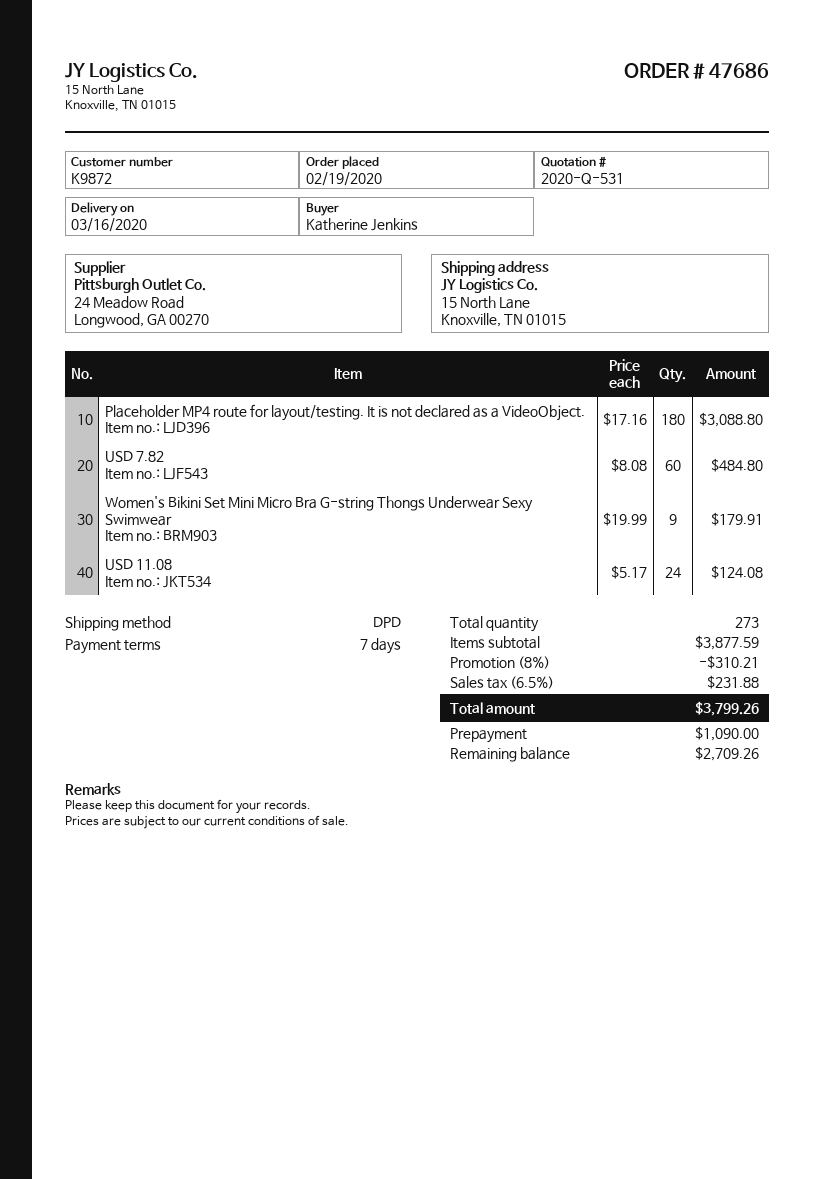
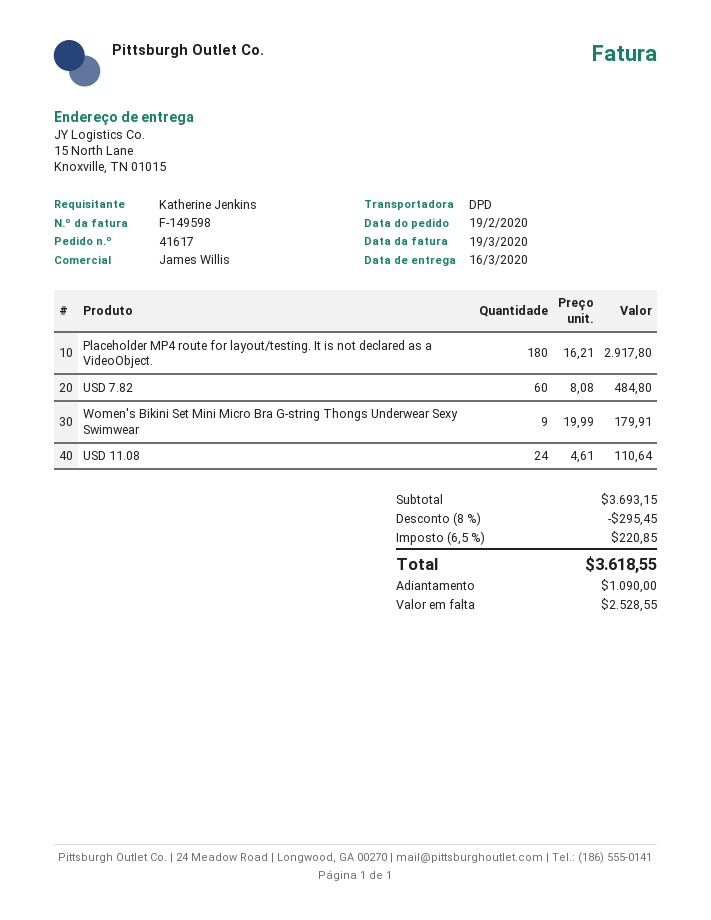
order number: 47686 -> 41617
Placeholder MP4 route for layout/testing. It is not declared as a VideoObject.: 180 x 17.16 = 3088.80 -> 180 x 16.21 = 2917.80
USD 11.08: 24 x 5.17 = 124.08 -> 24 x 4.61 = 110.64
subtotal: 3877.59 -> 3693.15
discount: 8% = 310.21 -> 8% = 295.45
tax: 6.5% = 231.88 -> 6.5% = 220.85
total: 3799.26 -> 3618.55
balance: 2709.26 -> 2528.55

